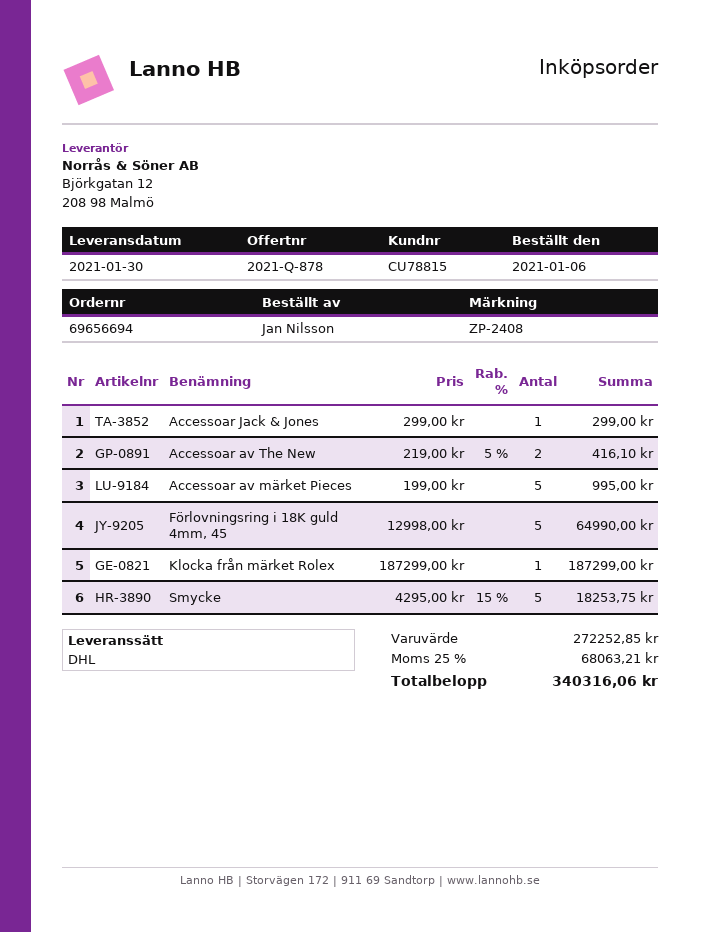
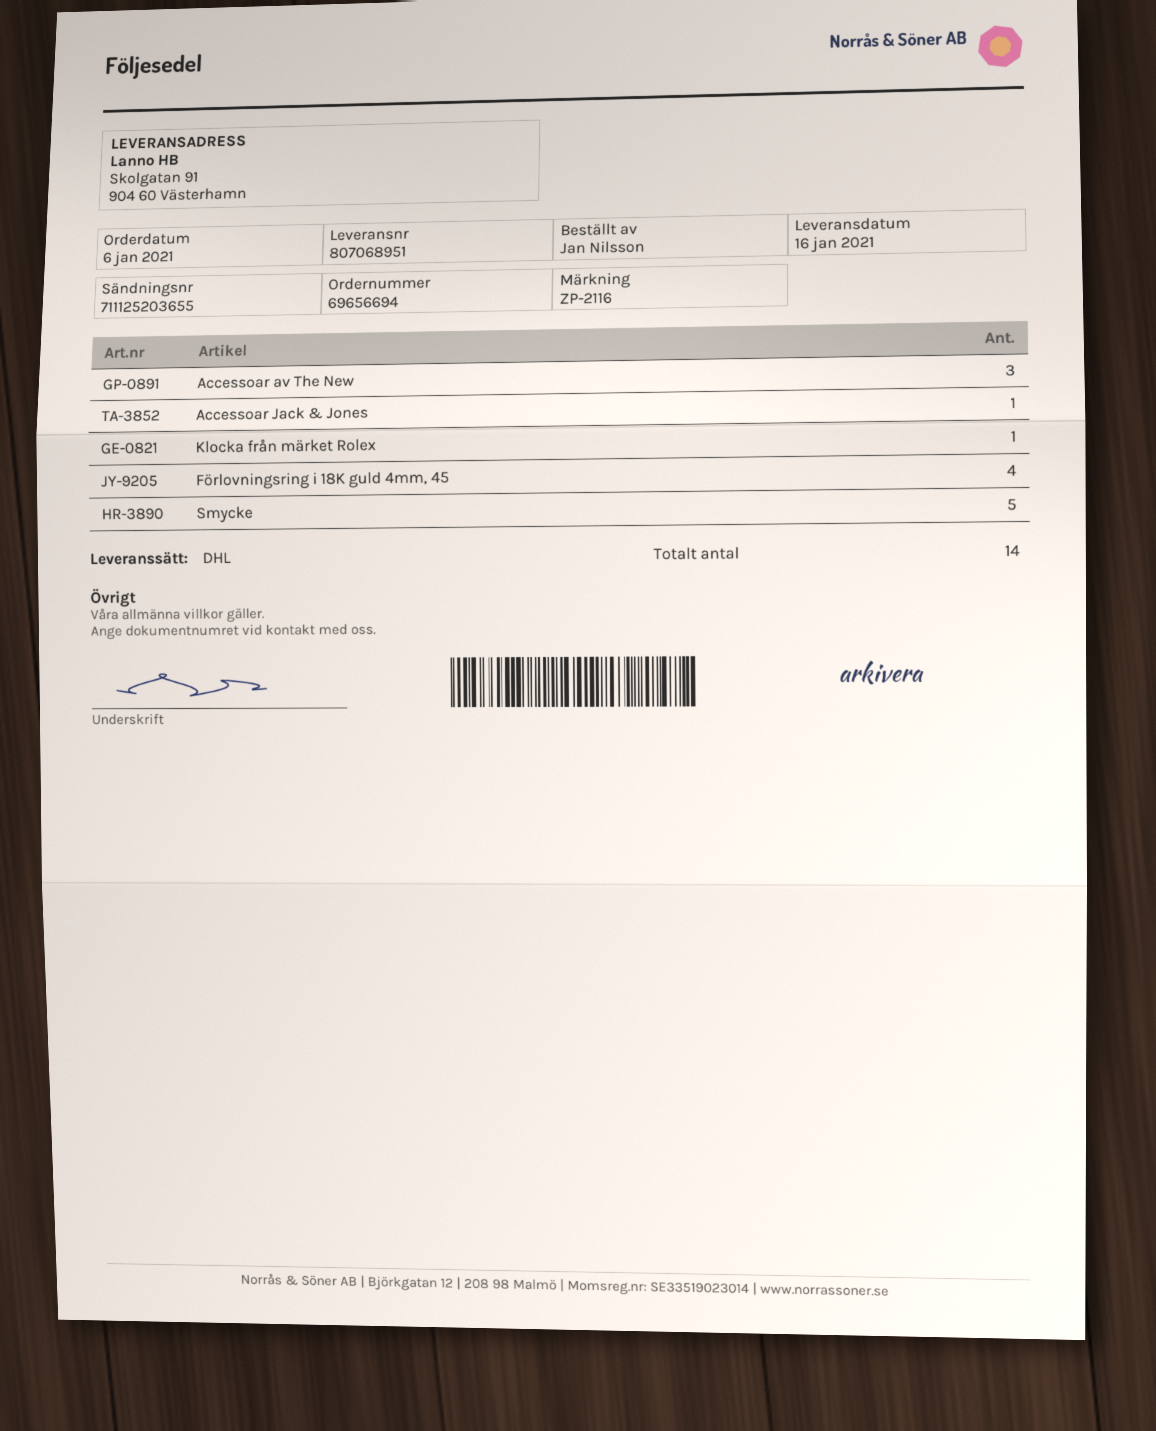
delivery date: 2021-01-30 -> 2021-01-16
reference: ZP-2408 -> ZP-2116
Accessoar av The New: 2 -> 3
Accessoar av märket Pieces: 5 -> none
Förlovningsring i 18K guld 4mm, 45: 5 -> 4

